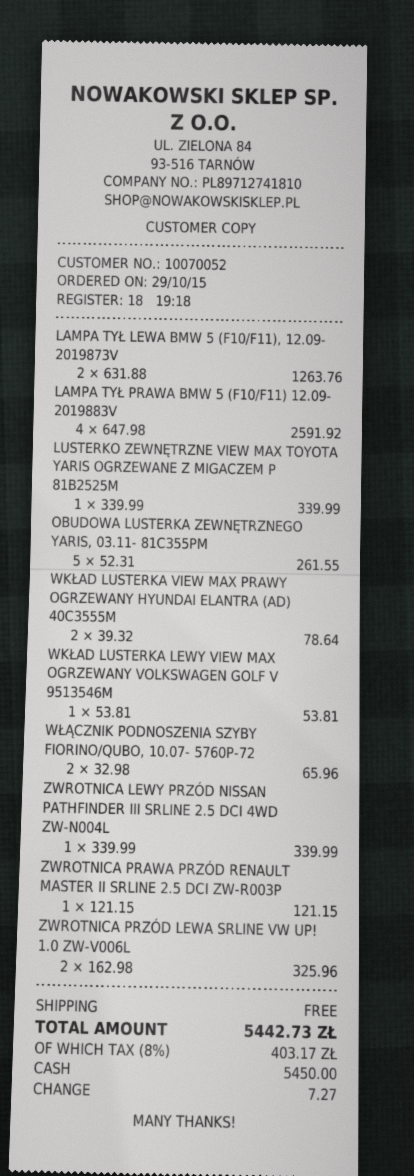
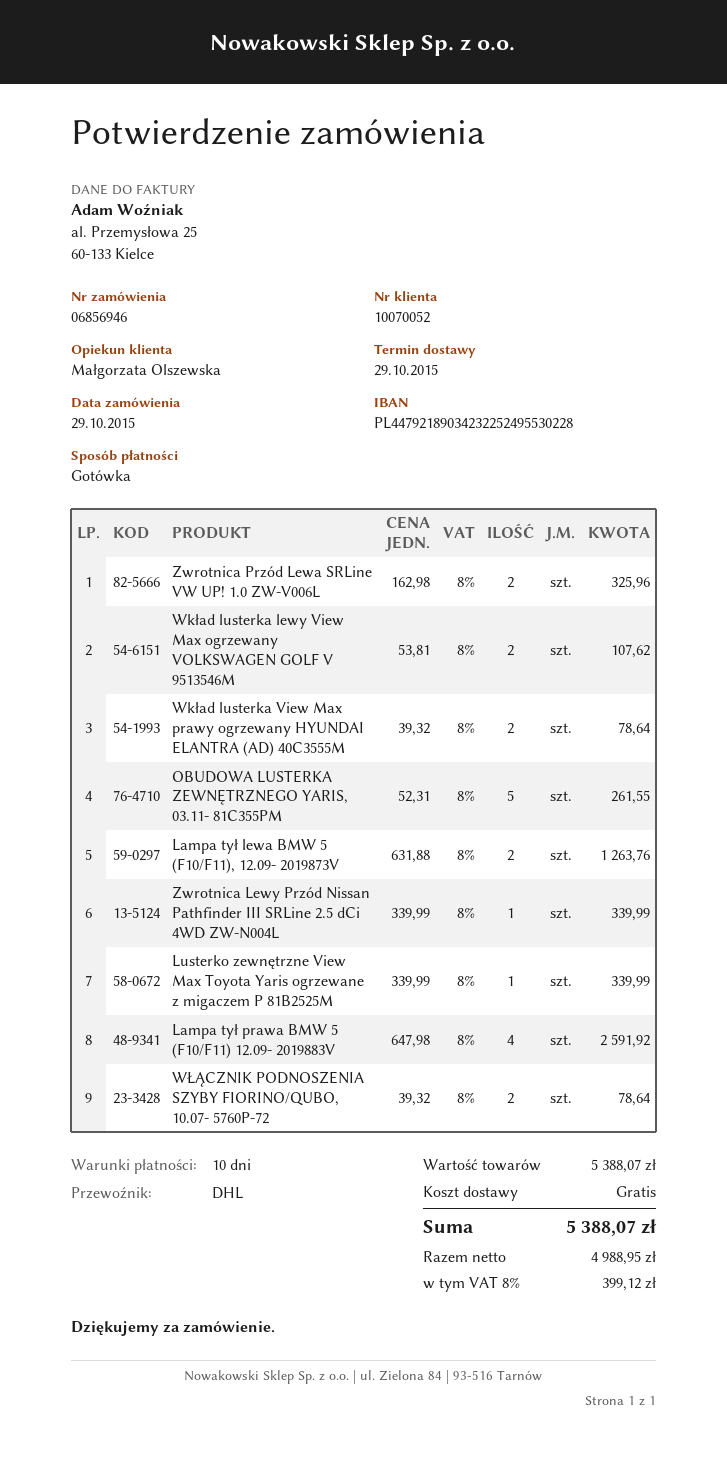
WKŁAD LUSTERKA LEWY VIEW MAX OGRZEWANY VOLKSWAGEN GOLF V 9513546M: 1 x 53.81 = 53.81 -> 2 x 53.81 = 107.62
WŁĄCZNIK PODNOSZENIA SZYBY FIORINO/QUBO, 10.07- 5760P-72: 2 x 32.98 = 65.96 -> 2 x 39.32 = 78.64
ZWROTNICA PRAWA PRZÓD RENAULT MASTER II SRLINE 2.5 DCI ZW-R003P: 1 x 121.15 = 121.15 -> none
tax: 8% = 403.17 -> 8% = 399.12
total: 5442.73 -> 5388.07

